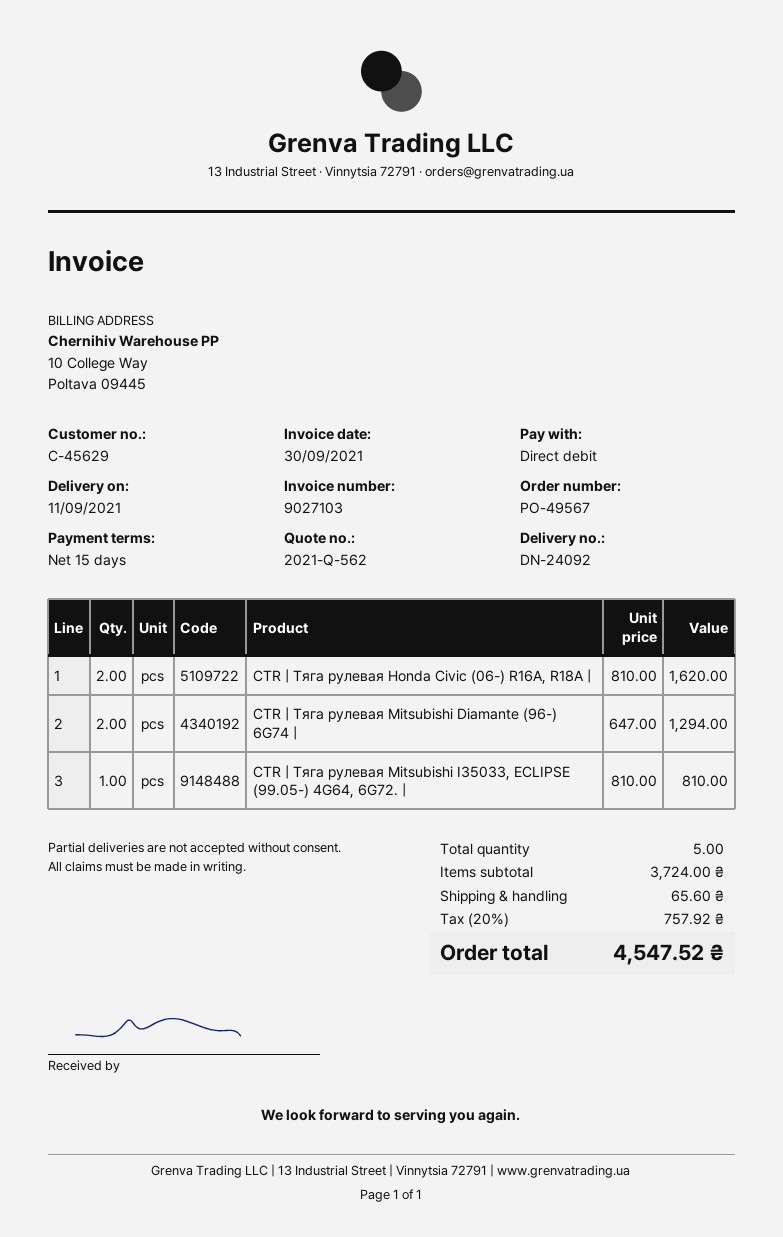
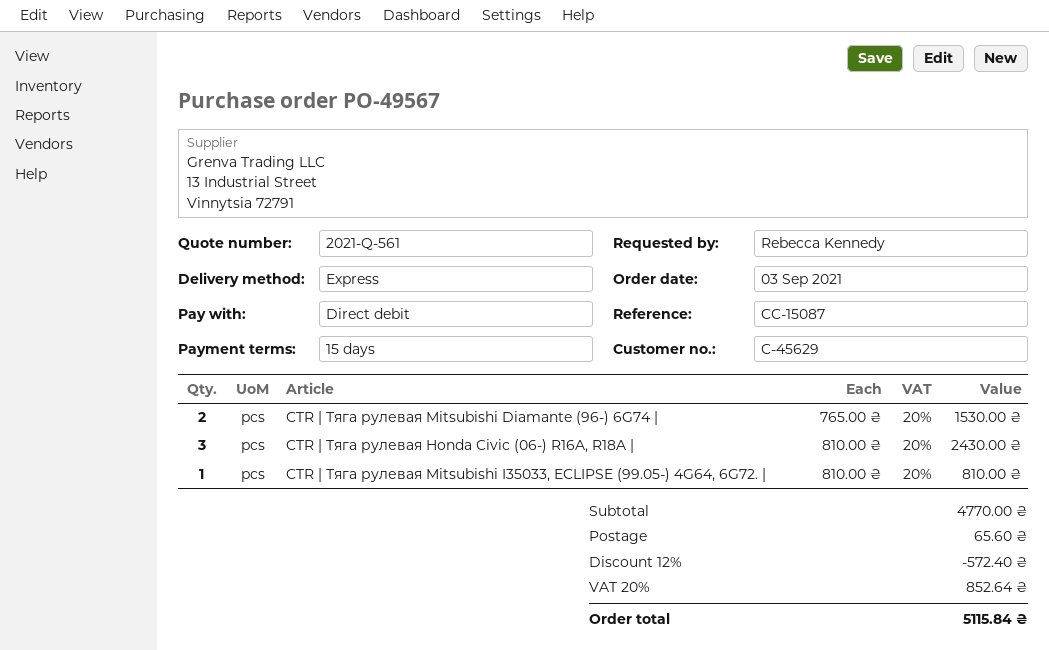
quote number: 2021-Q-562 -> 2021-Q-561
CTR | Тяга рулевая Honda Civic (06-) R16A, R18A |: 2 x 810.00 = 1620.00 -> 3 x 810.00 = 2430.00
CTR | Тяга рулевая Mitsubishi Diamante (96-) 6G74 |: 2 x 647.00 = 1294.00 -> 2 x 765.00 = 1530.00
subtotal: 3724.00 -> 4770.00
discount: none -> 12% = 572.40
tax: 20% = 757.92 -> 20% = 852.64
total: 4547.52 -> 5115.84

